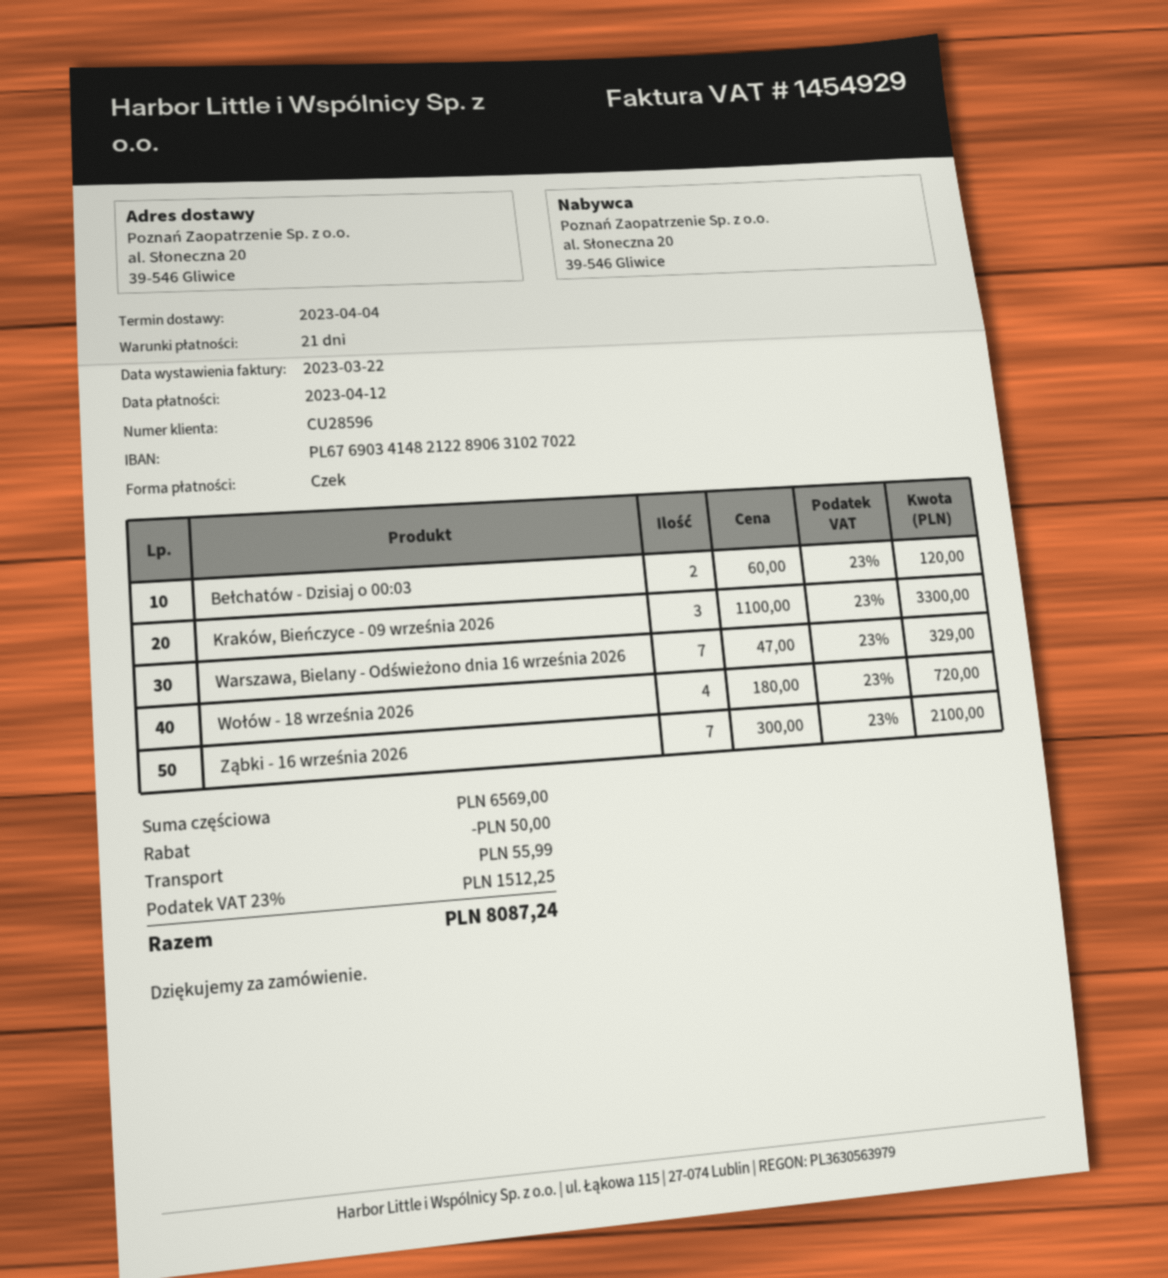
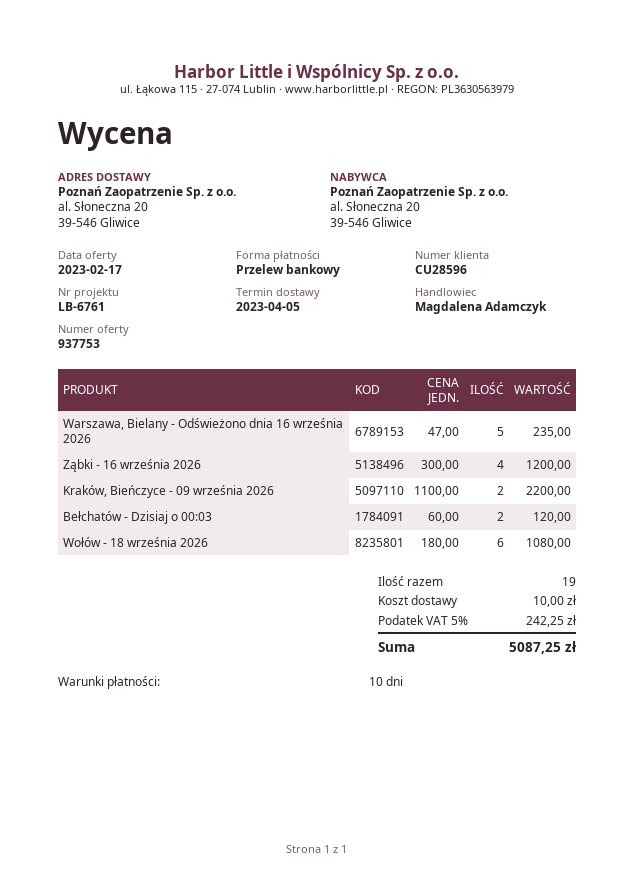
delivery date: 2023-04-04 -> 2023-04-05
payment terms: 21 days -> 10 days
payment method: cheque -> bank transfer
Kraków, Bieńczyce - 09 września 2026: 3 x 1100.00 = 3300.00 -> 2 x 1100.00 = 2200.00
Warszawa, Bielany - Odświeżono dnia 16 września 2026: 7 x 47.00 = 329.00 -> 5 x 47.00 = 235.00
Wołów - 18 września 2026: 4 x 180.00 = 720.00 -> 6 x 180.00 = 1080.00
Ząbki - 16 września 2026: 7 x 300.00 = 2100.00 -> 4 x 300.00 = 1200.00
discount: 50.00 -> none
shipping: 55.99 -> 10.00
tax: 23% = 1512.25 -> 5% = 242.25
total: 8087.24 -> 5087.25

